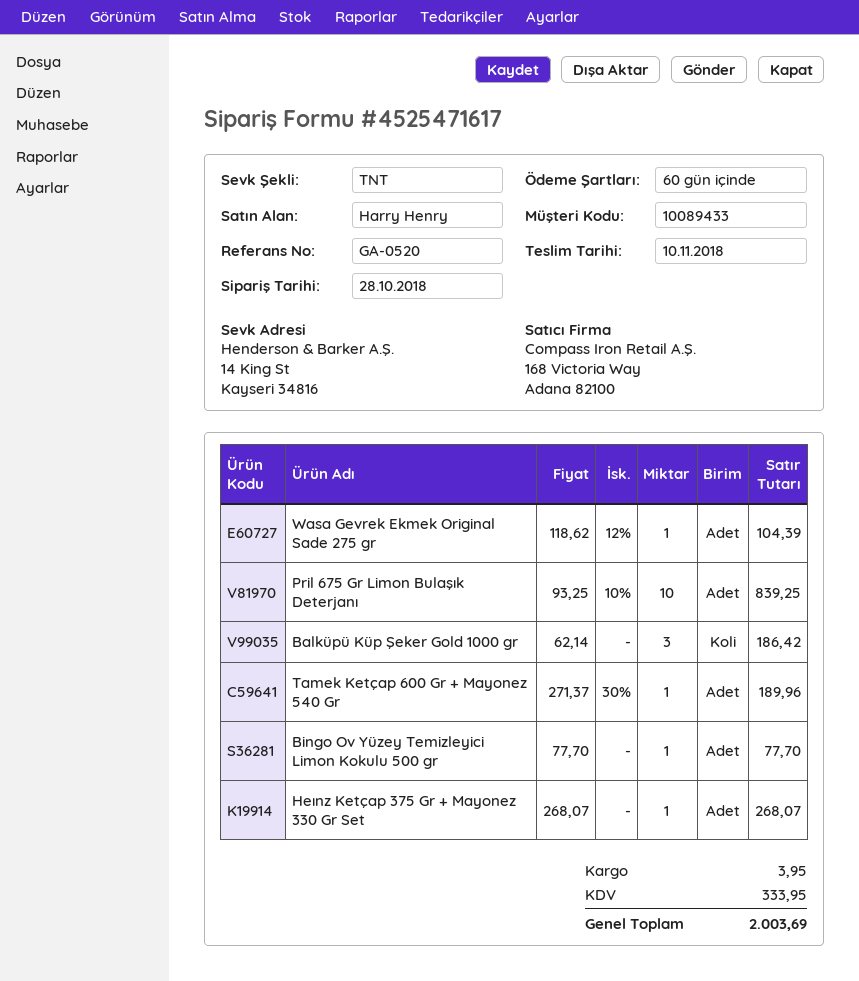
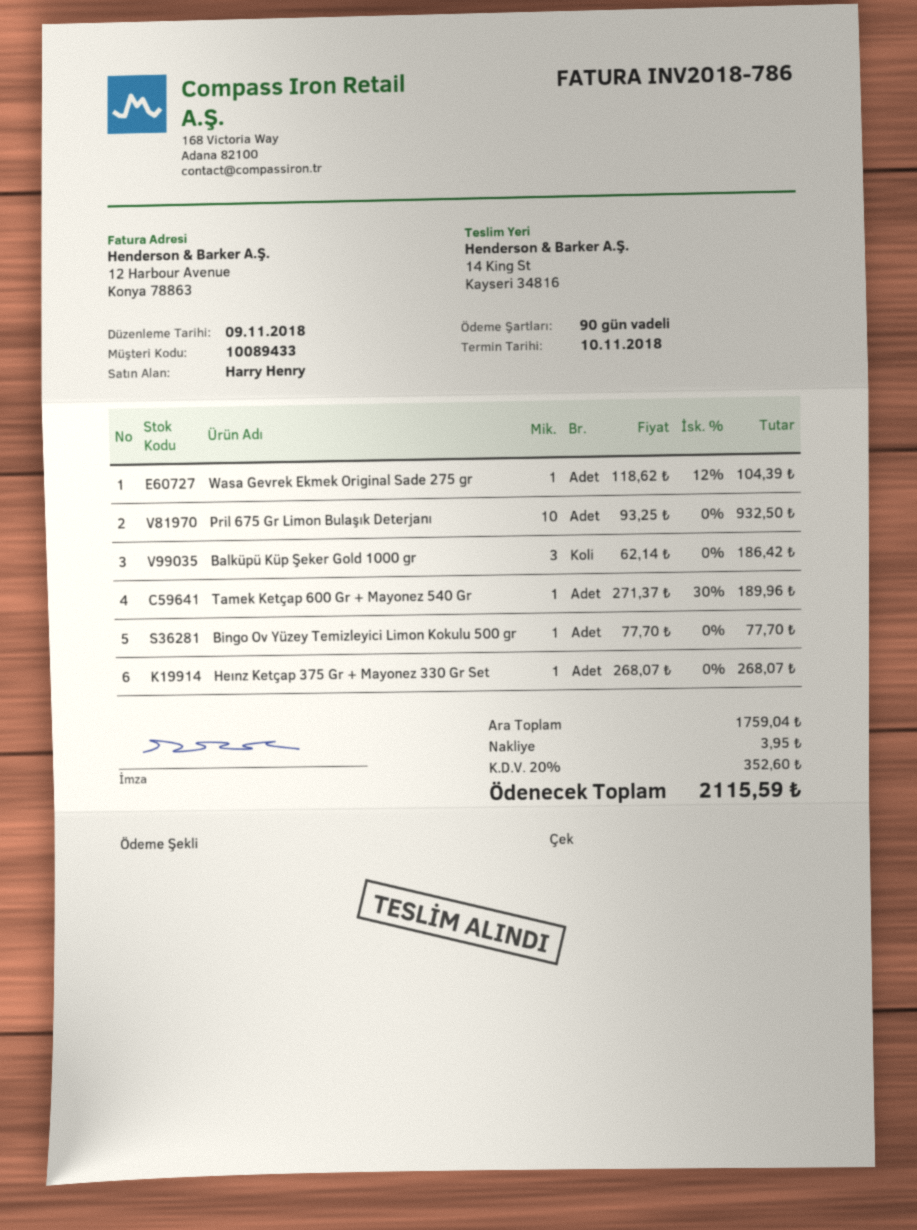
payment terms: 60 days -> 90 days
Pril 675 Gr Limon Bulaşık Deterjanı: 10 x 93.25 - 10% = 839.25 -> 10 x 93.25 = 932.50
tax: 333.95 -> 352.60
total: 2003.69 -> 2115.59

